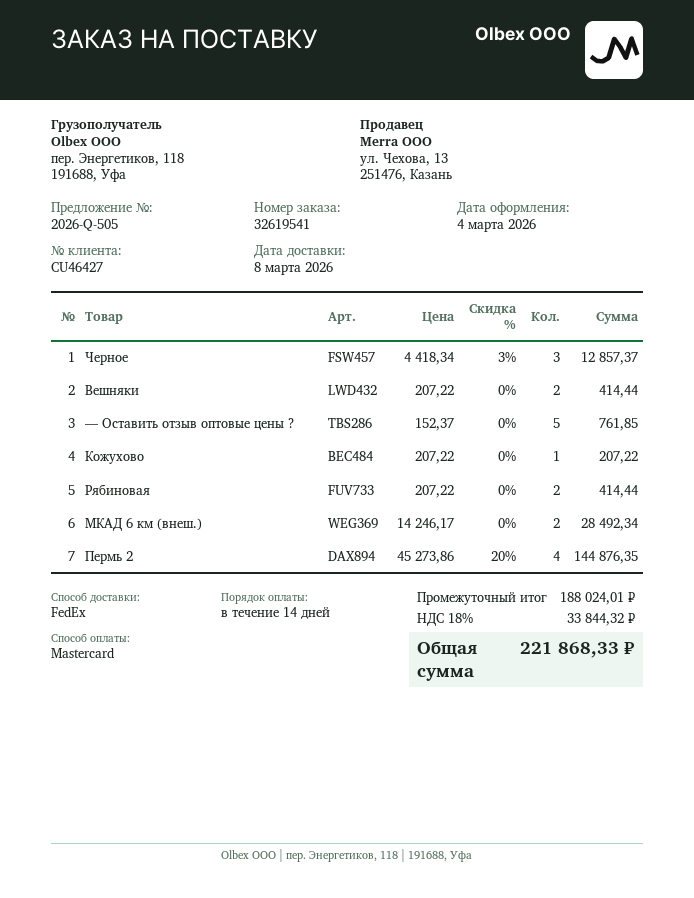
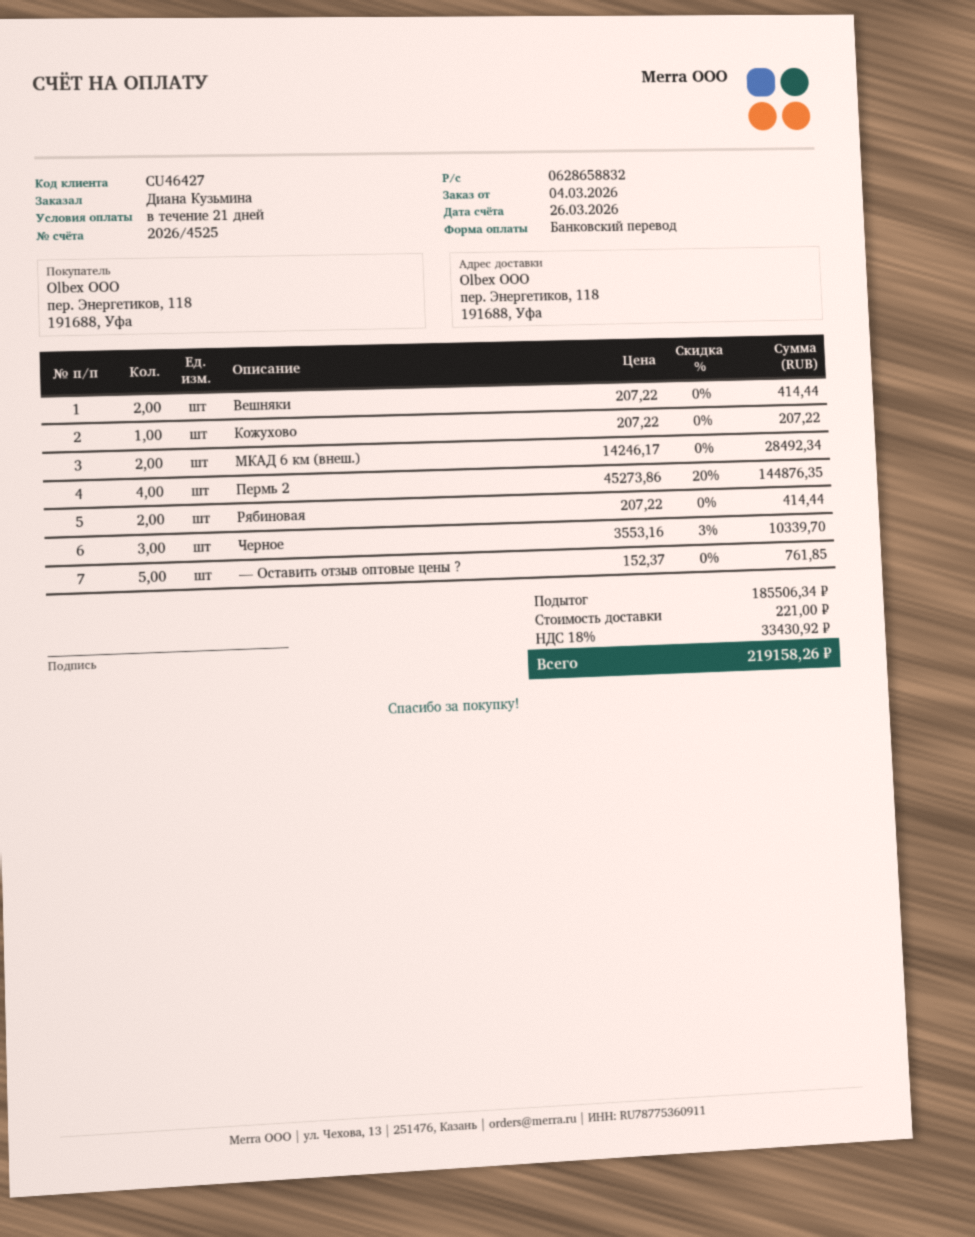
payment terms: 14 days -> 21 days
payment method: Mastercard -> bank transfer
Черное: 3 x 4418.34 - 3% = 12857.37 -> 3 x 3553.16 - 3% = 10339.70
subtotal: 188024.01 -> 185506.34
shipping: none -> 221.00
tax: 18% = 33844.32 -> 18% = 33430.92
total: 221868.33 -> 219158.26

